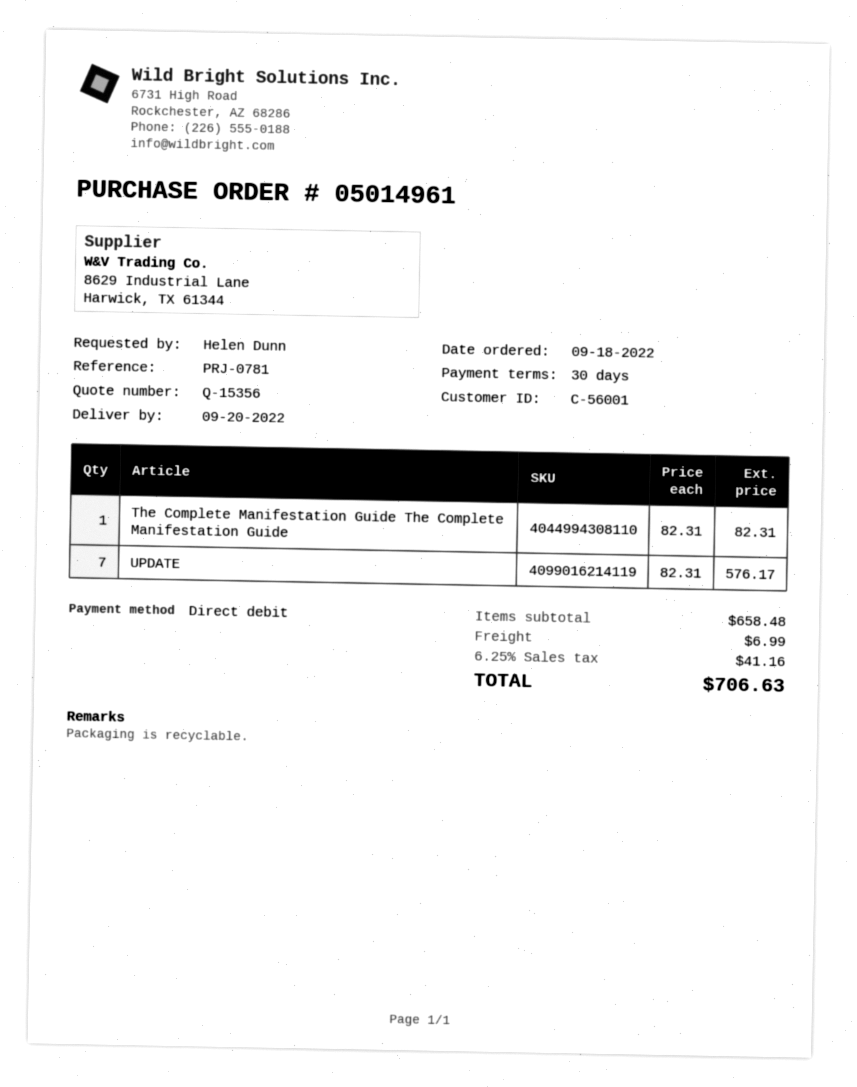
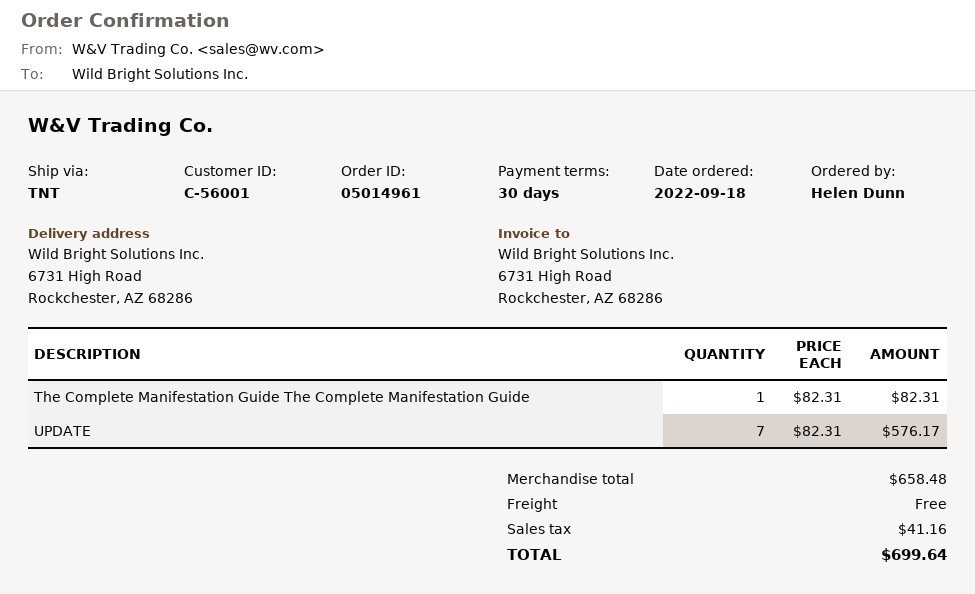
shipping: 6.99 -> 0.00
total: 706.63 -> 699.64

